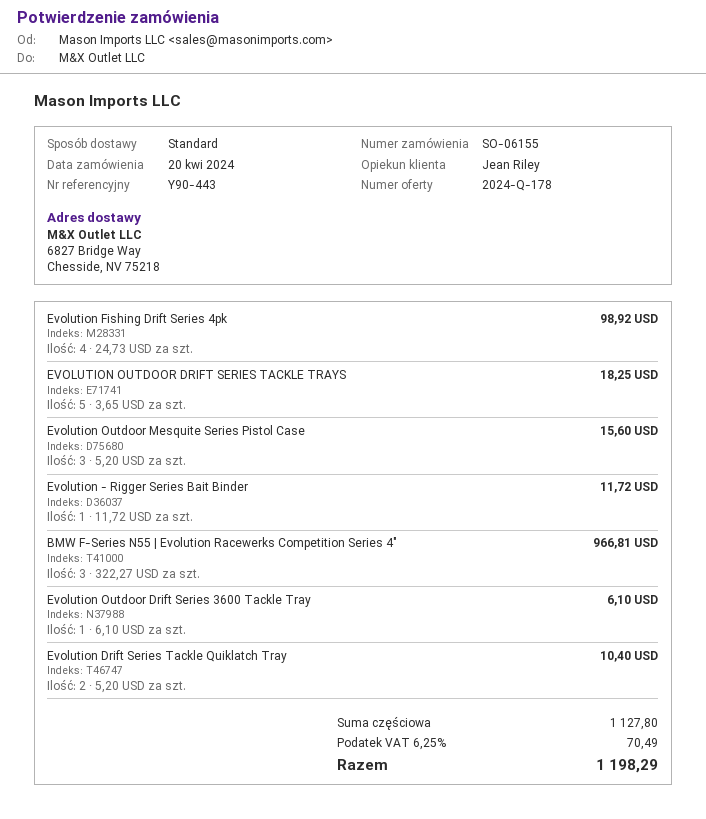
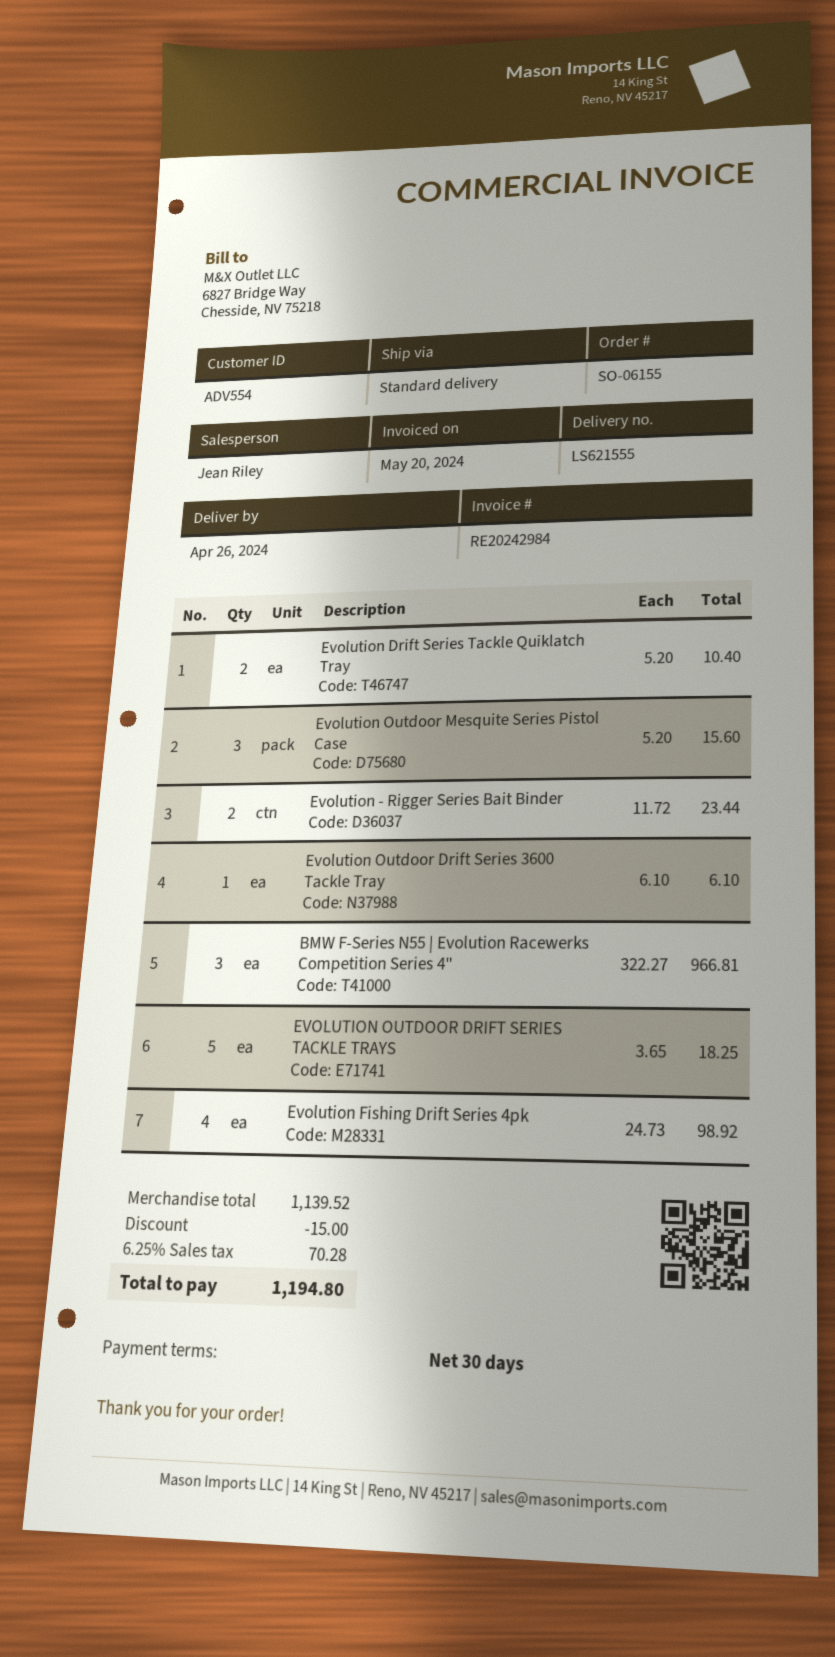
Evolution - Rigger Series Bait Binder: 1 x 11.72 = 11.72 -> 2 x 11.72 = 23.44
subtotal: 1127.80 -> 1139.52
discount: none -> 15.00
tax: 6.25% = 70.49 -> 6.25% = 70.28
total: 1198.29 -> 1194.80

